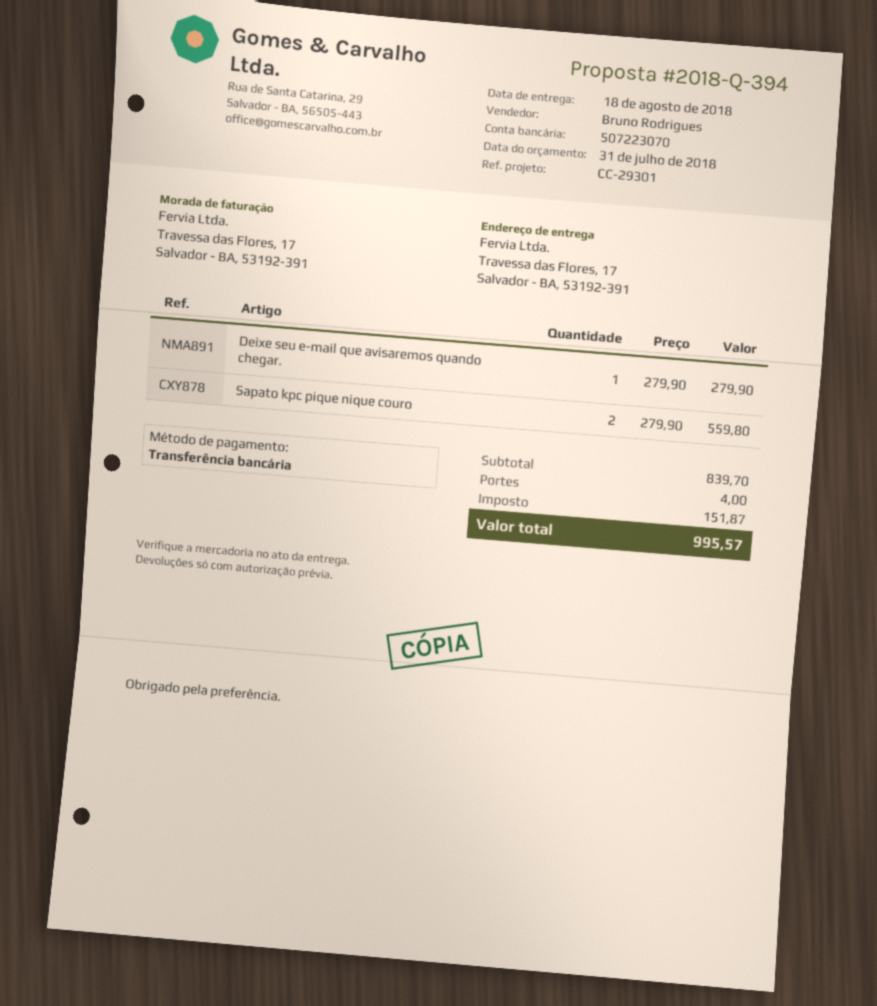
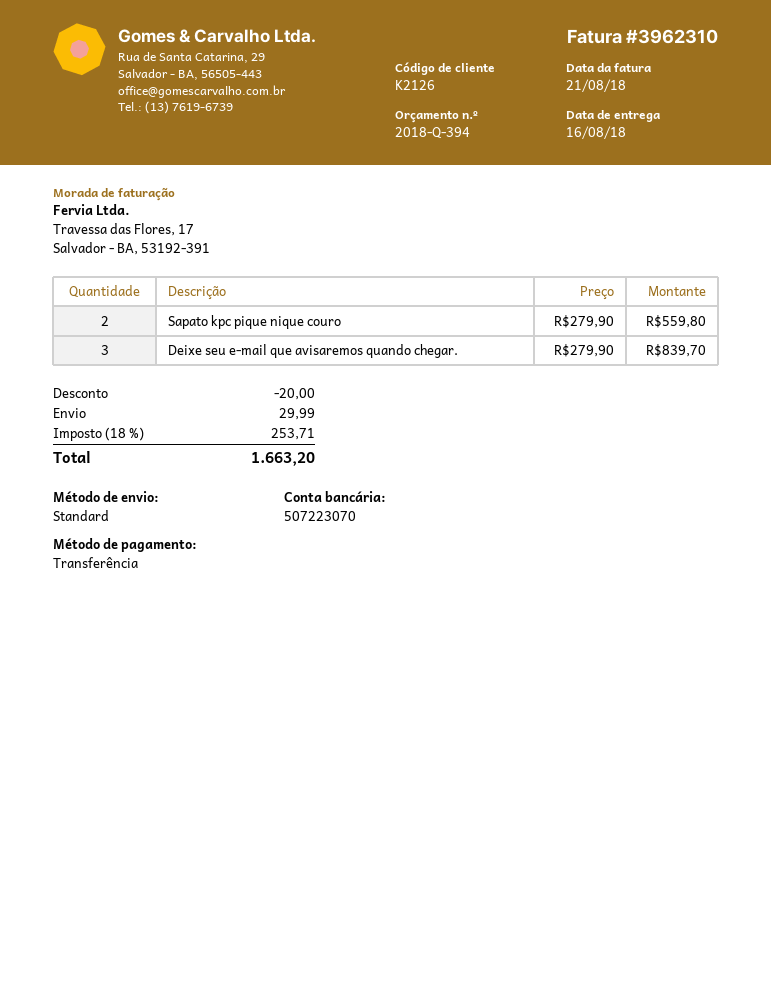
delivery date: 2018-08-18 -> 2018-08-16
Deixe seu e-mail que avisaremos quando chegar.: 1 x 279.90 = 279.90 -> 3 x 279.90 = 839.70
discount: none -> 20.00
shipping: 4.00 -> 29.99
tax: 151.87 -> 253.71
total: 995.57 -> 1663.20

